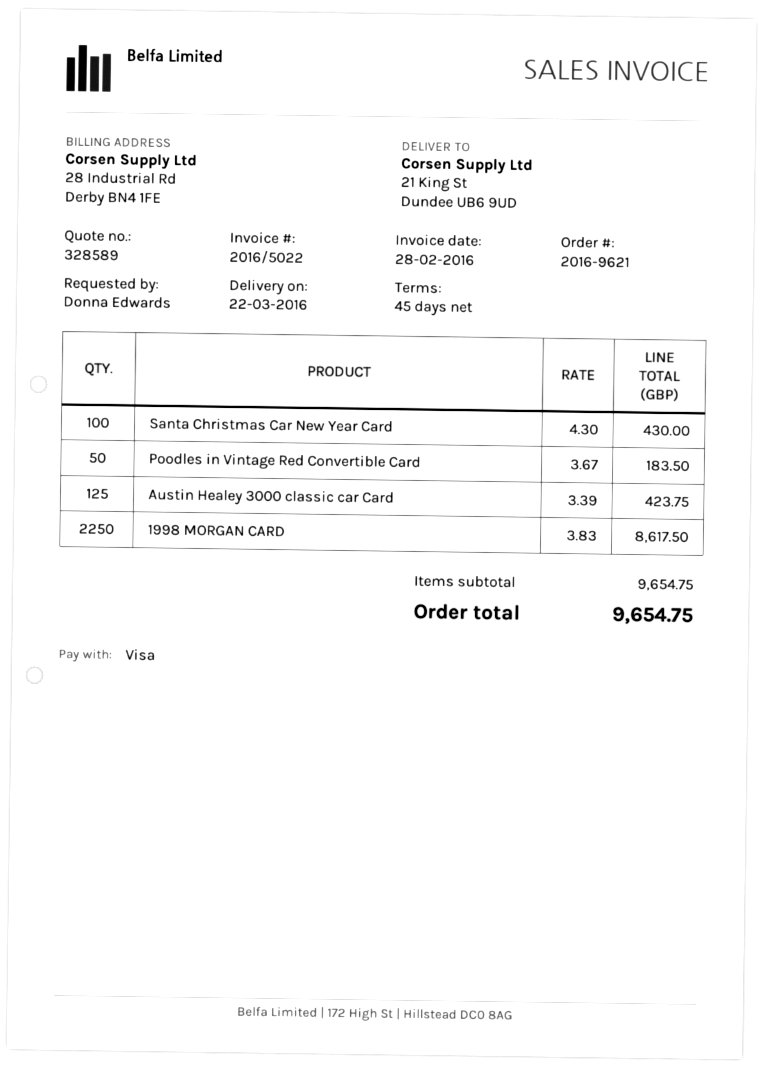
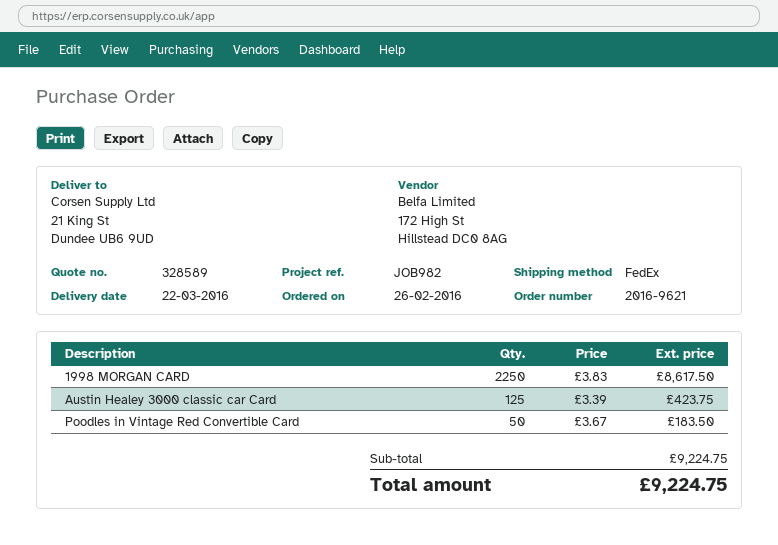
Santa Christmas Car New Year Card: 100 x 4.30 = 430.00 -> none
subtotal: 9654.75 -> 9224.75
total: 9654.75 -> 9224.75

